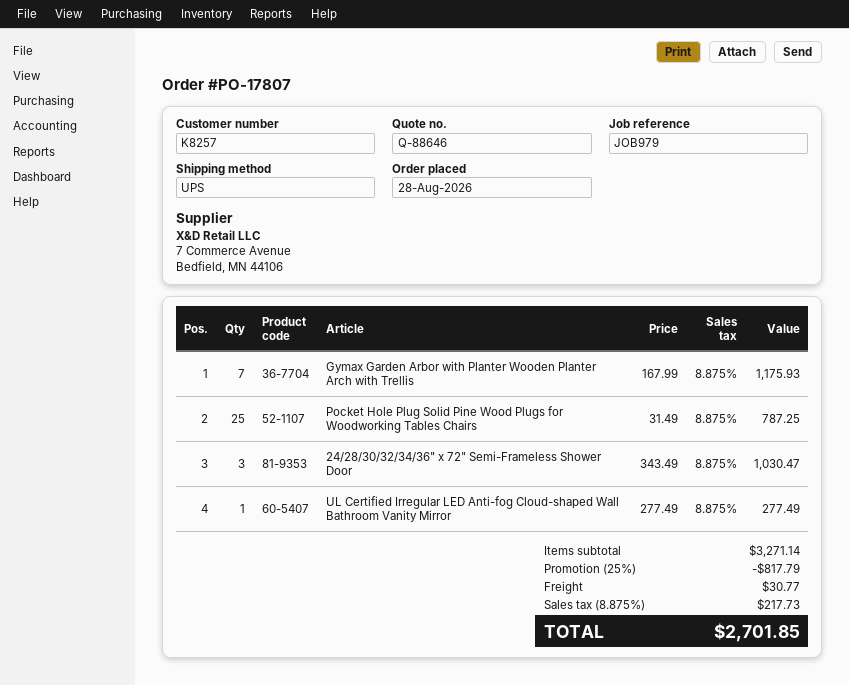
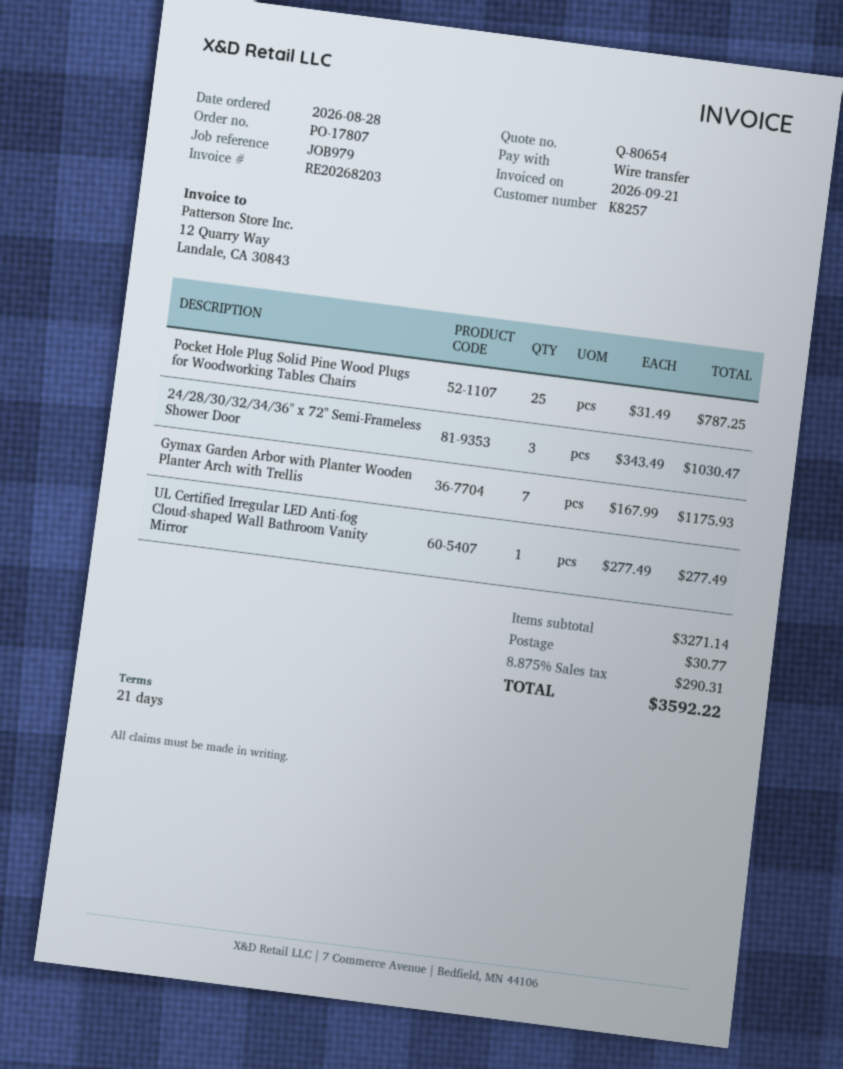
quote number: Q-88646 -> Q-80654
discount: 25% = 817.79 -> none
tax: 8.875% = 217.73 -> 8.875% = 290.31
total: 2701.85 -> 3592.22

